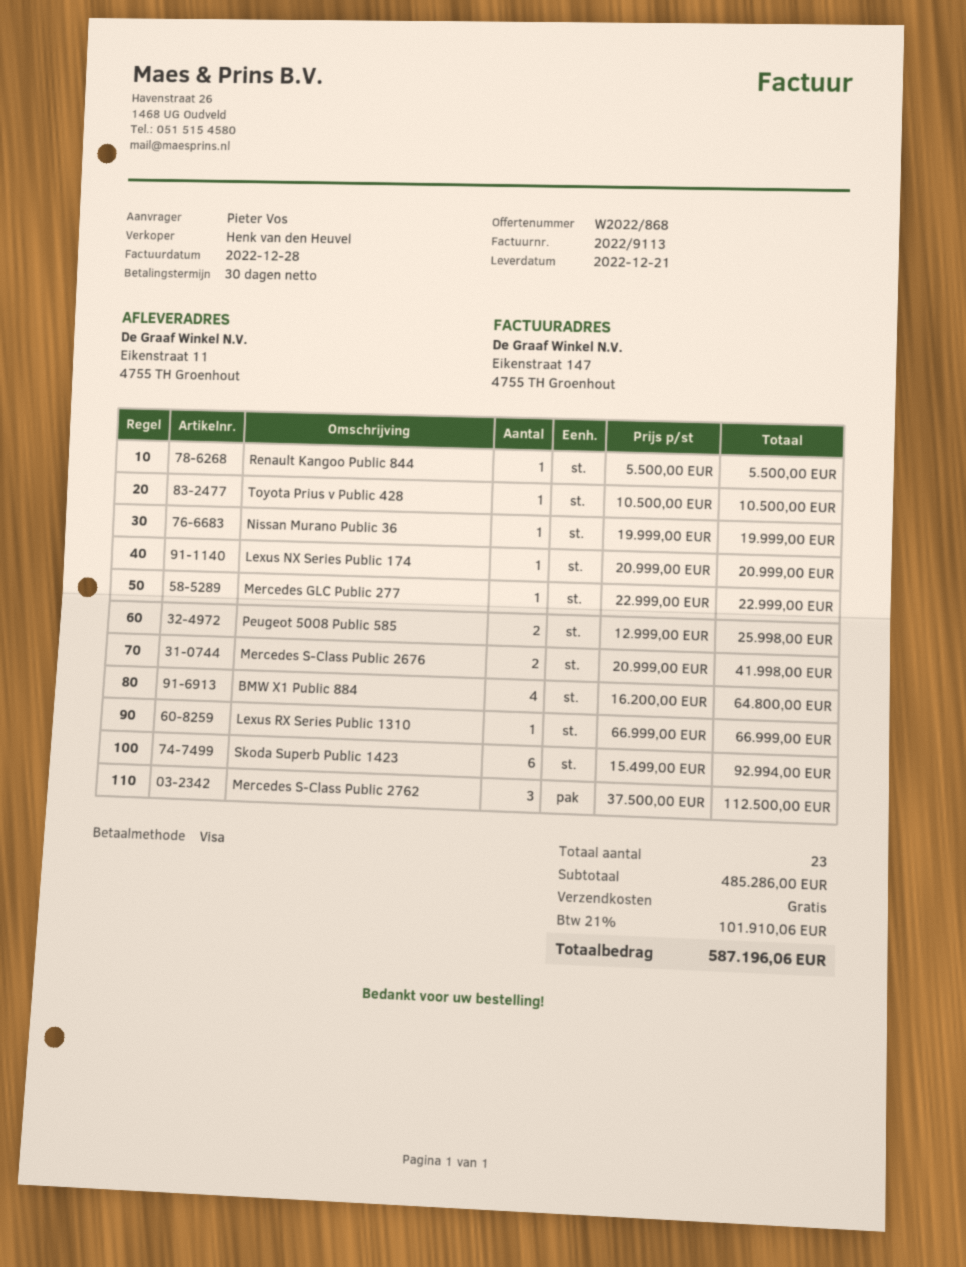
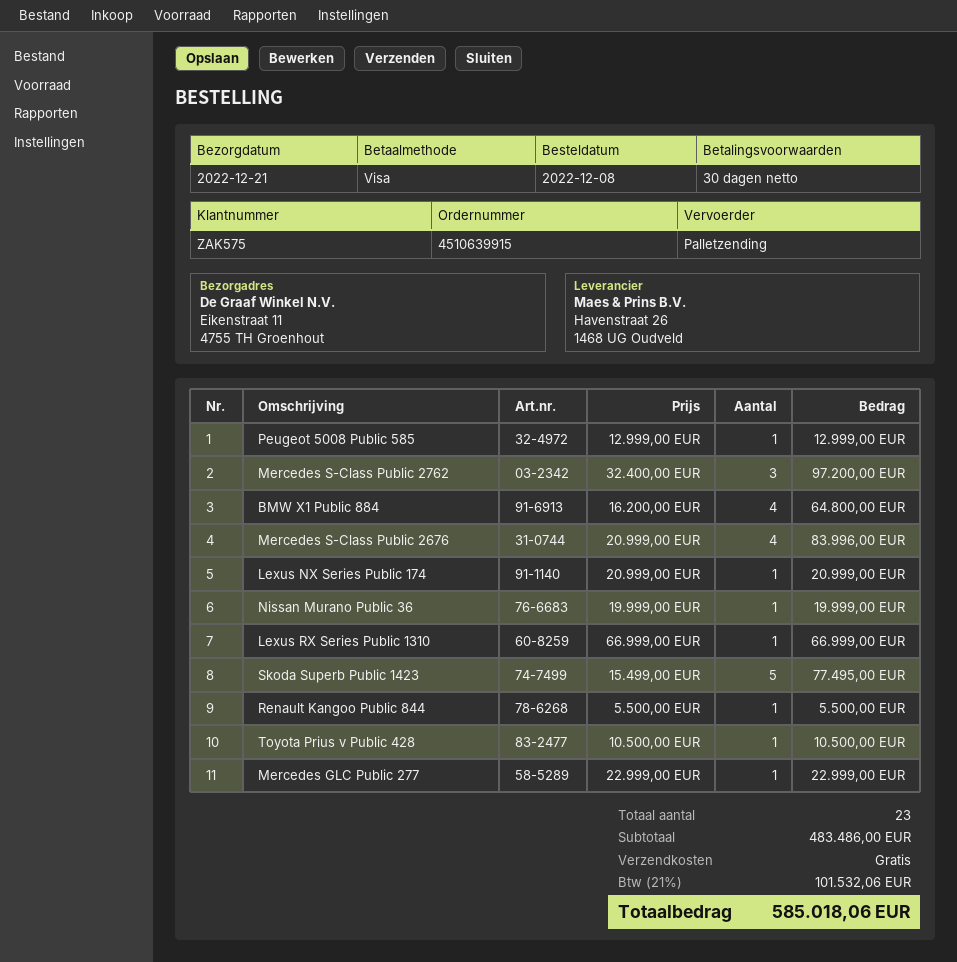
Peugeot 5008 Public 585: 2 x 12999.00 = 25998.00 -> 1 x 12999.00 = 12999.00
Mercedes S-Class Public 2676: 2 x 20999.00 = 41998.00 -> 4 x 20999.00 = 83996.00
Skoda Superb Public 1423: 6 x 15499.00 = 92994.00 -> 5 x 15499.00 = 77495.00
Mercedes S-Class Public 2762: 3 x 37500.00 = 112500.00 -> 3 x 32400.00 = 97200.00
subtotal: 485286.00 -> 483486.00
tax: 21% = 101910.06 -> 21% = 101532.06
total: 587196.06 -> 585018.06

